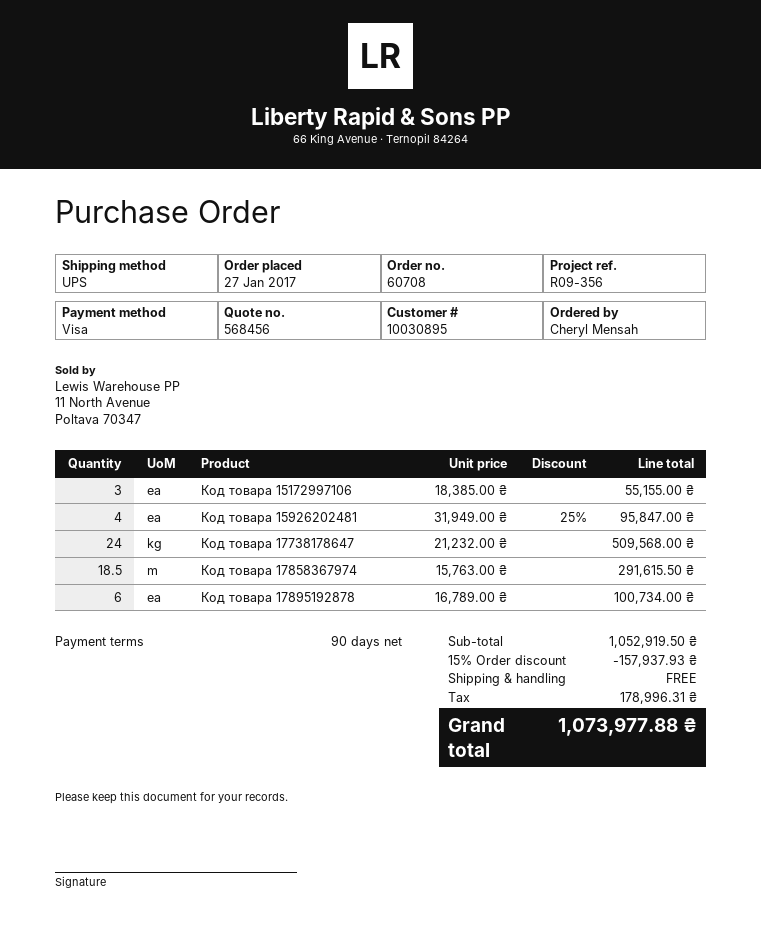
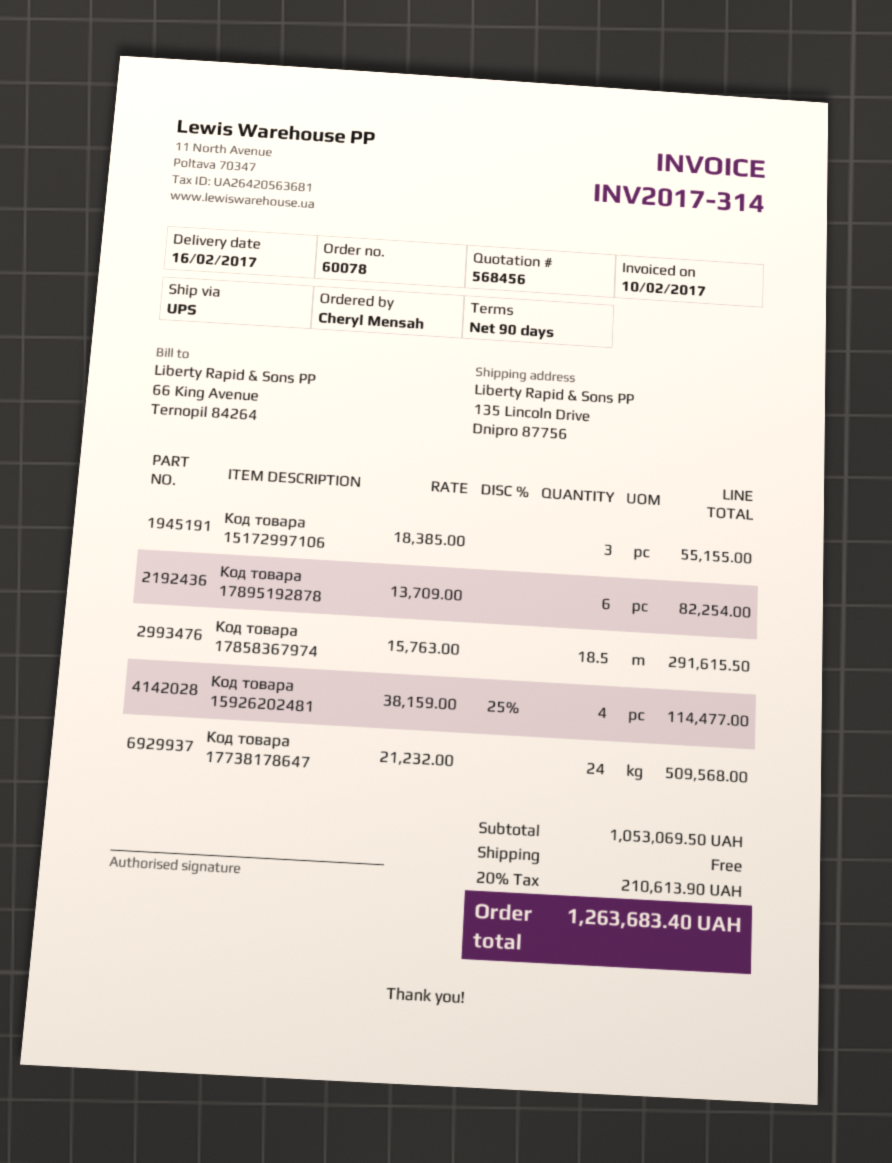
order number: 60708 -> 60078
Код товара 15926202481: 4 x 31949.00 - 25% = 95847.00 -> 4 x 38159.00 - 25% = 114477.00
Код товара 17895192878: 6 x 16789.00 = 100734.00 -> 6 x 13709.00 = 82254.00
subtotal: 1052919.50 -> 1053069.50
discount: 15% = 157937.93 -> none
tax: 178996.31 -> 210613.90
total: 1073977.88 -> 1263683.40

